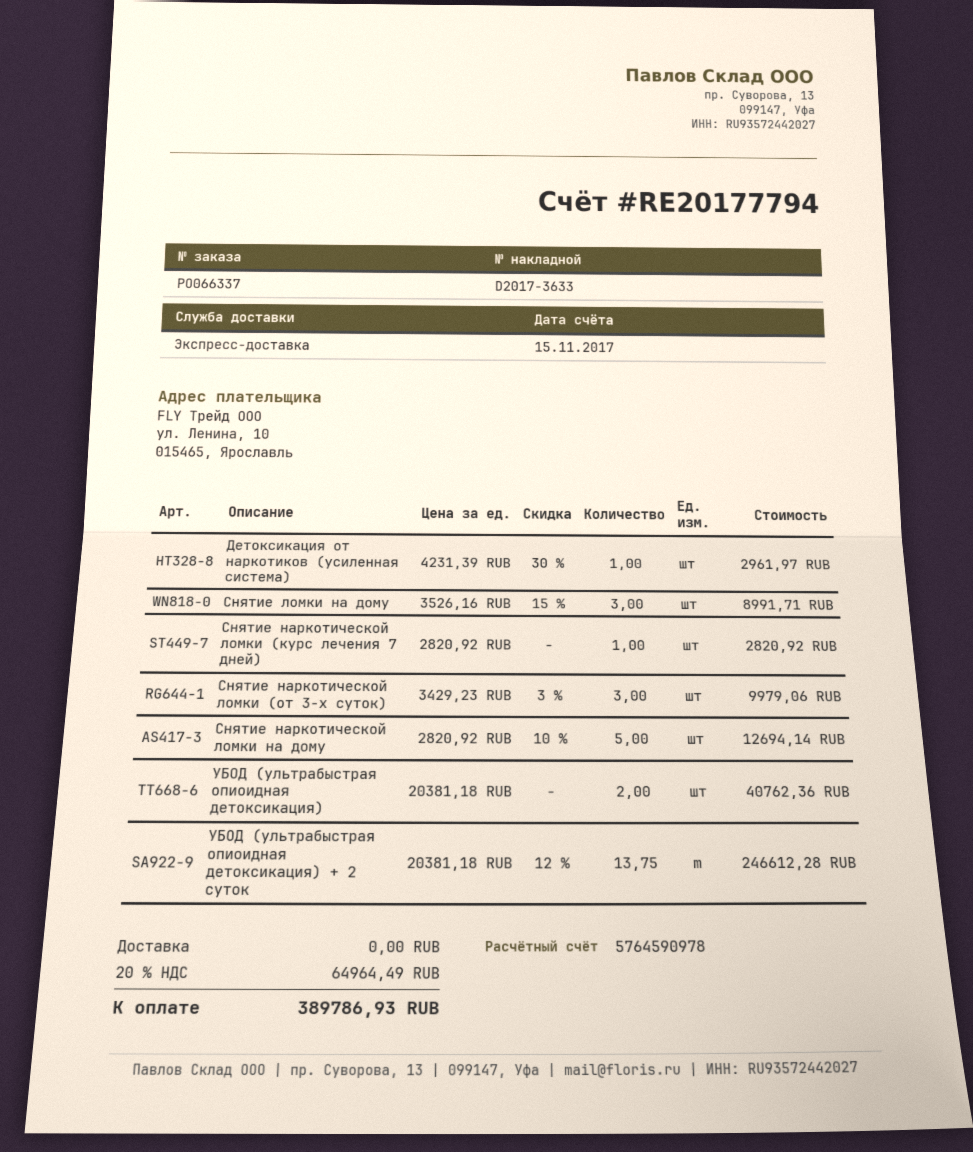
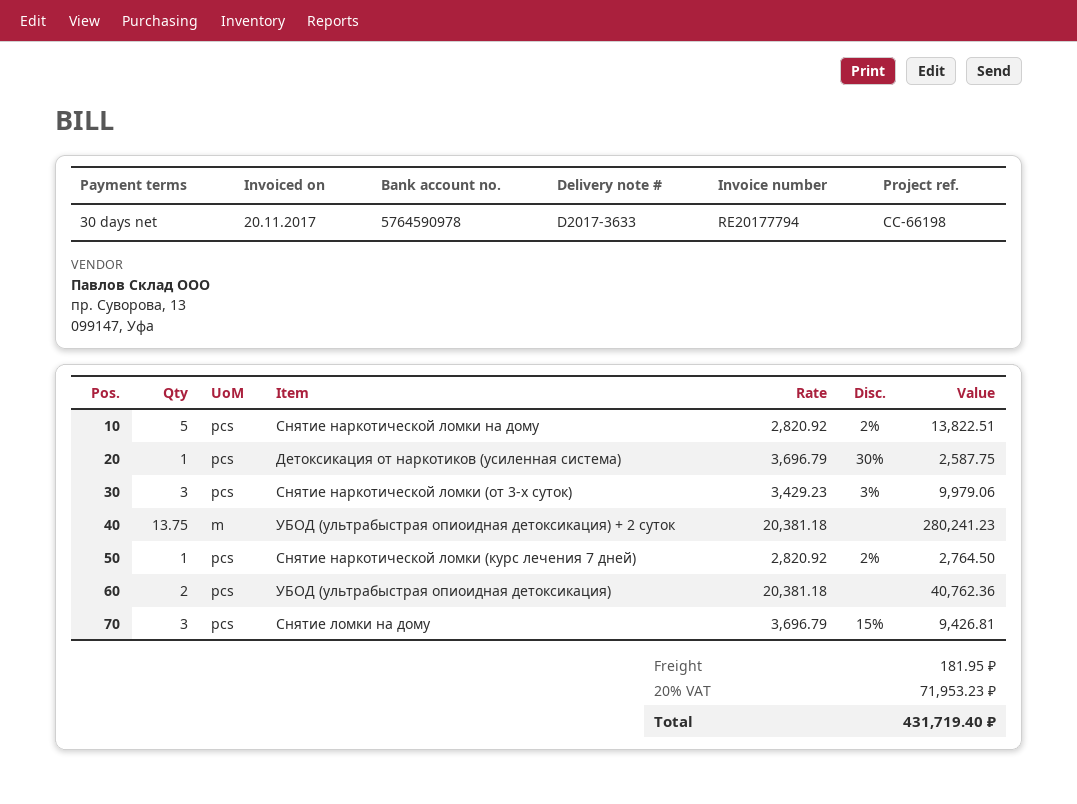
invoice date: 2017-11-15 -> 2017-11-20
Детоксикация от наркотиков (усиленная система): 1 x 4231.39 - 30% = 2961.97 -> 1 x 3696.79 - 30% = 2587.75
Снятие ломки на дому: 3 x 3526.16 - 15% = 8991.71 -> 3 x 3696.79 - 15% = 9426.81
Снятие наркотической ломки (курс лечения 7 дней): 1 x 2820.92 = 2820.92 -> 1 x 2820.92 - 2% = 2764.50
Снятие наркотической ломки на дому: 5 x 2820.92 - 10% = 12694.14 -> 5 x 2820.92 - 2% = 13822.51
УБОД (ультрабыстрая опиоидная детоксикация) + 2 суток: 13.75 x 20381.18 - 12% = 246612.28 -> 13.75 x 20381.18 = 280241.23
shipping: 0.00 -> 181.95
tax: 20% = 64964.49 -> 20% = 71953.23
total: 389786.93 -> 431719.40

